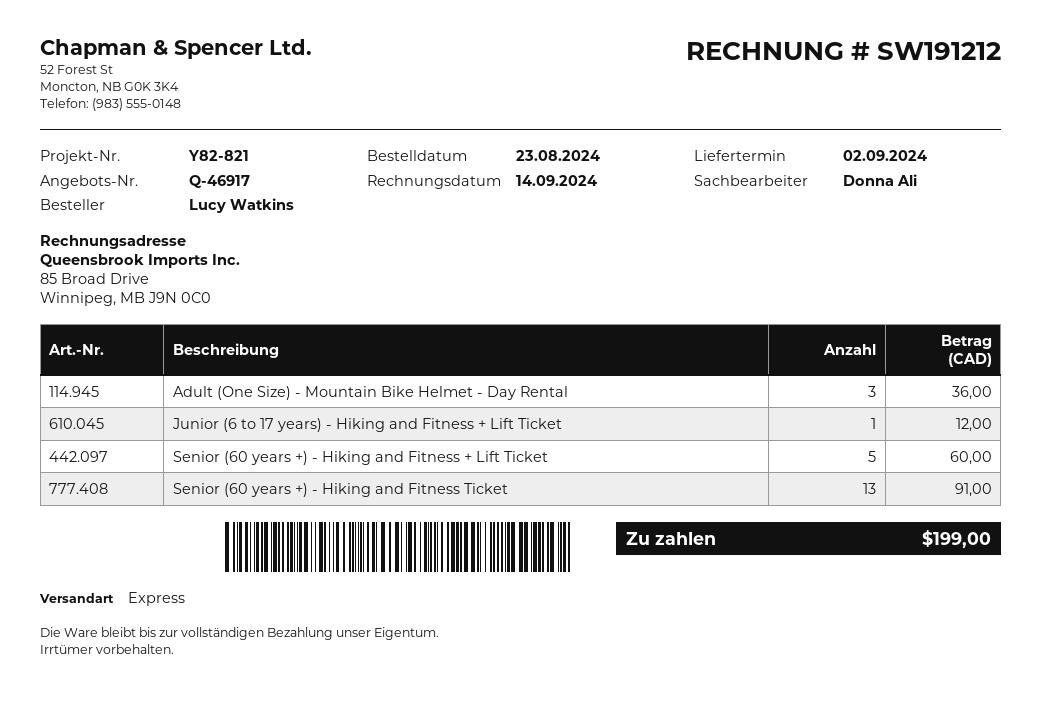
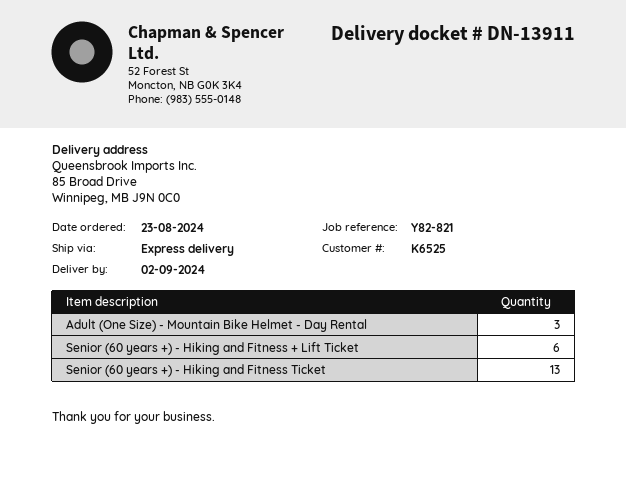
Junior (6 to 17 years) - Hiking and Fitness + Lift Ticket: 1 -> none
Senior (60 years +) - Hiking and Fitness + Lift Ticket: 5 -> 6

